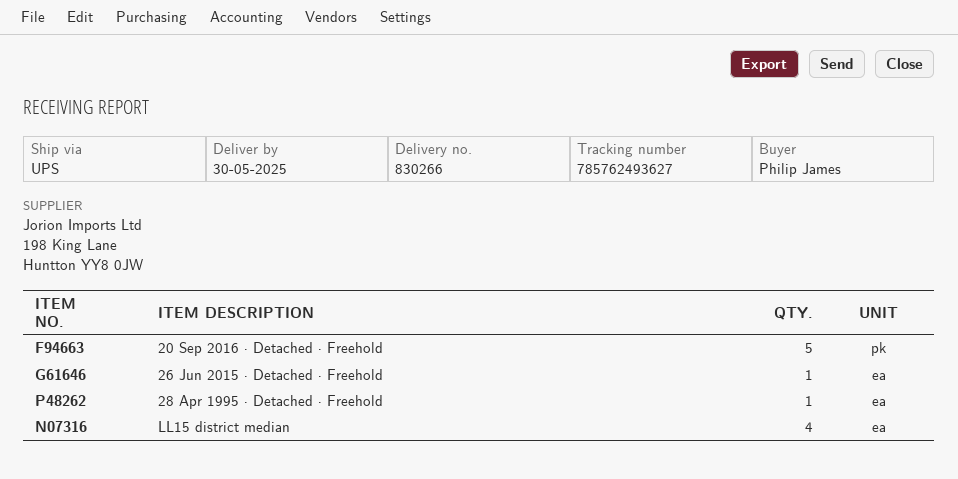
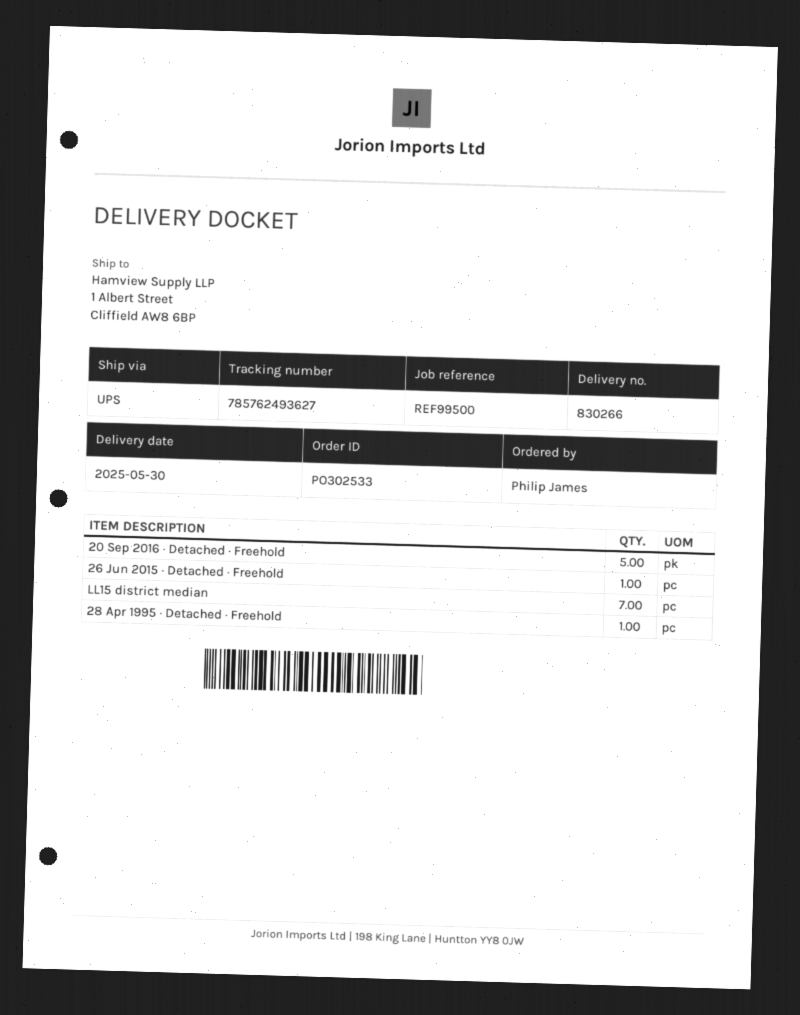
LL15 district median: 4 -> 7

